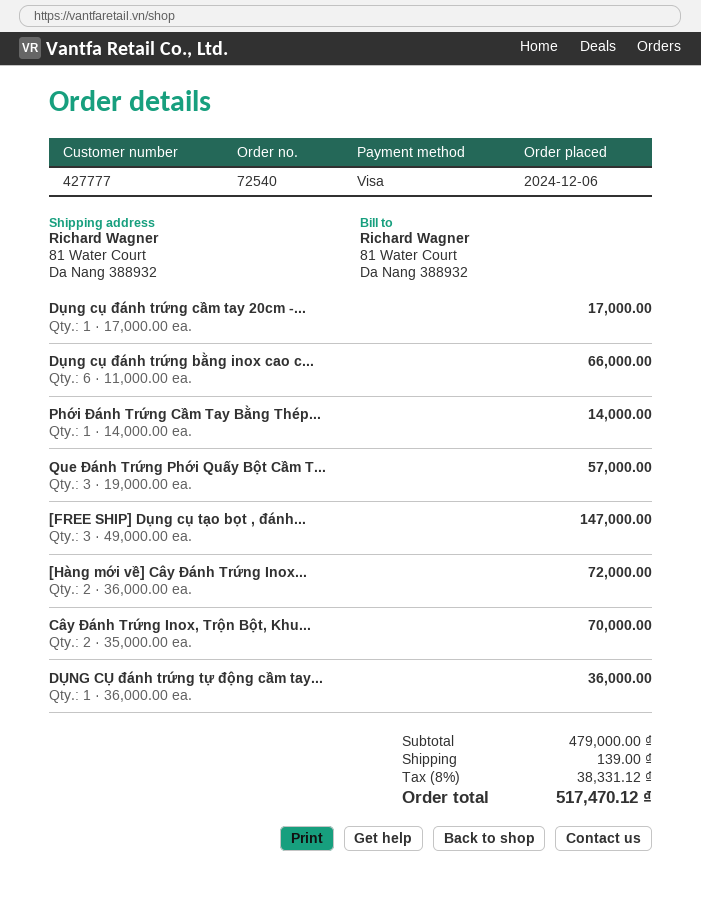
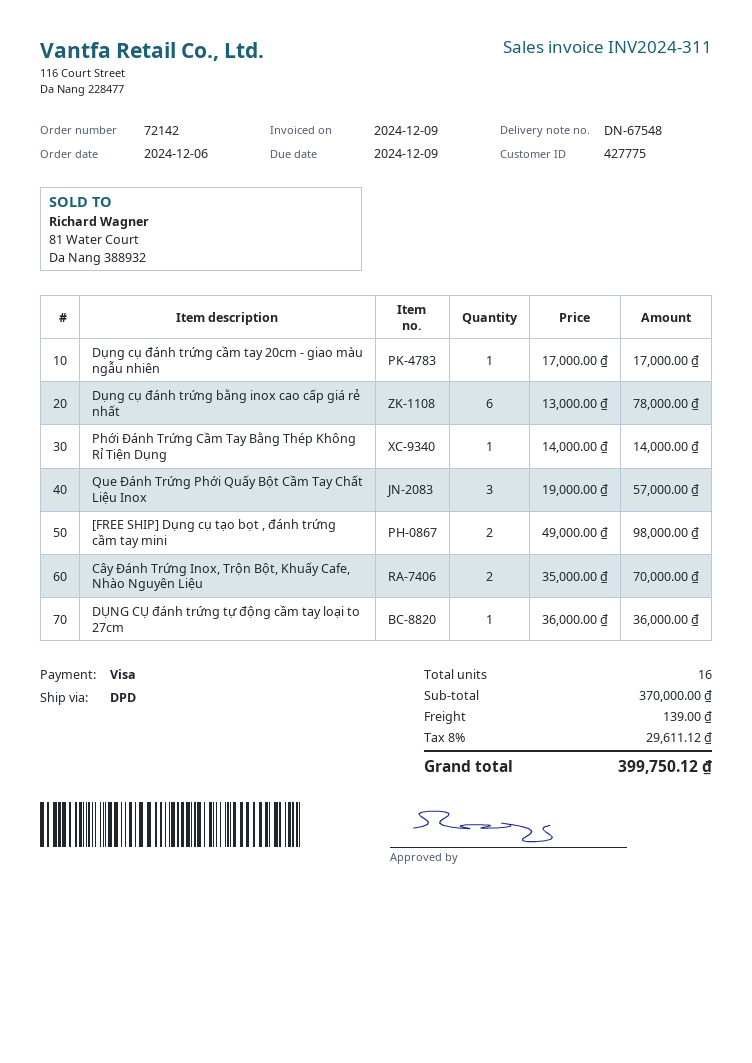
order number: 72540 -> 72142
customer number: 427777 -> 427775
Dụng cụ đánh trứng bằng inox cao c...: 6 x 11000.00 = 66000.00 -> 6 x 13000.00 = 78000.00
[FREE SHIP] Dụng cụ tạo bọt , đánh...: 3 x 49000.00 = 147000.00 -> 2 x 49000.00 = 98000.00
[Hàng mới về] Cây Đánh Trứng Inox...: 2 x 36000.00 = 72000.00 -> none
subtotal: 479000.00 -> 370000.00
tax: 8% = 38331.12 -> 8% = 29611.12
total: 517470.12 -> 399750.12

